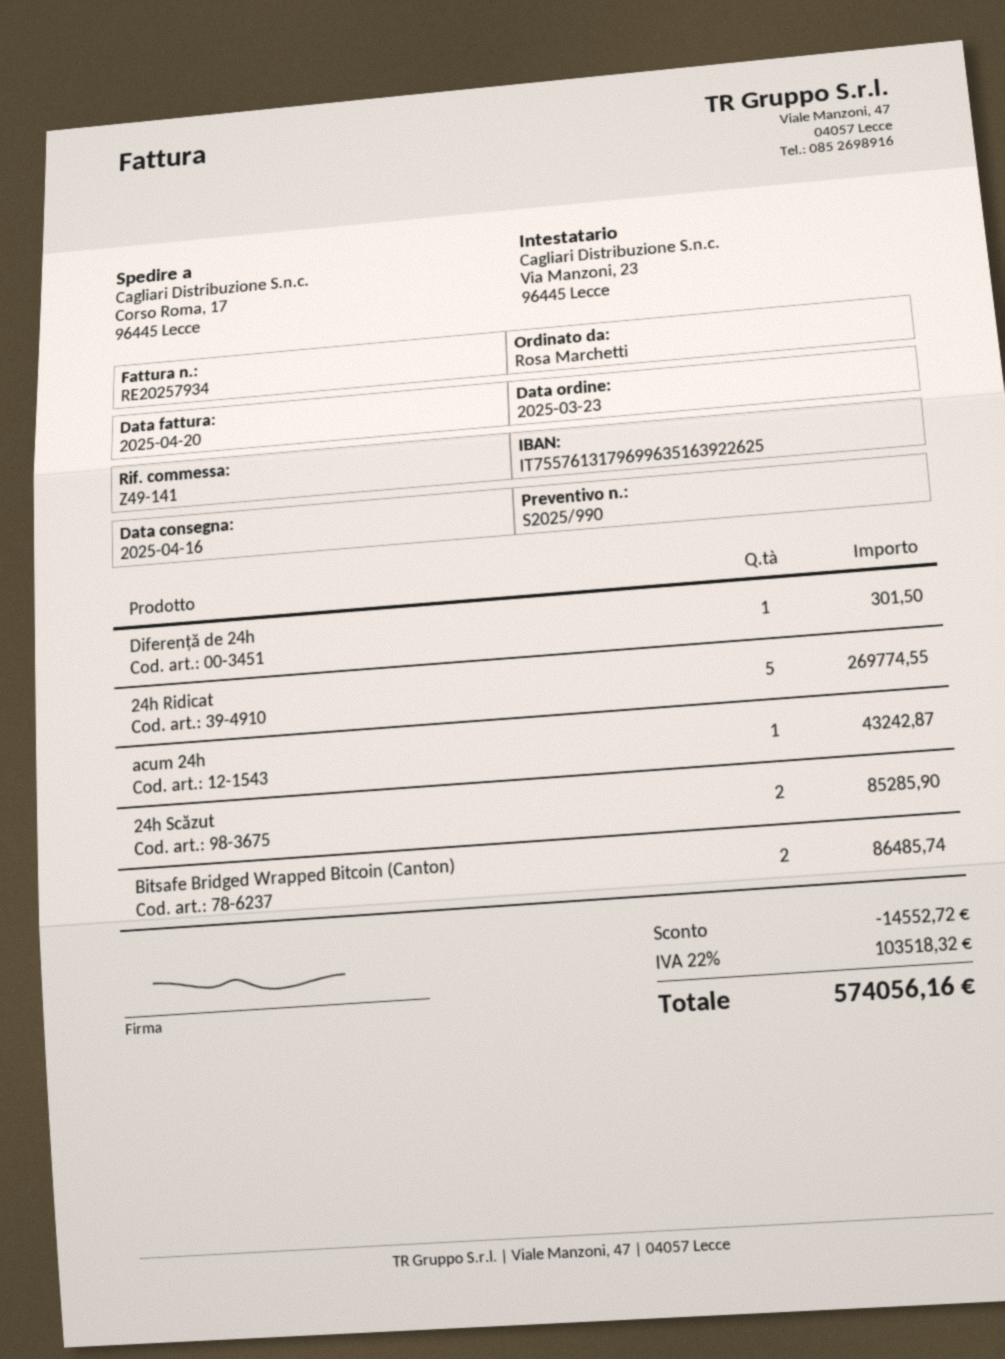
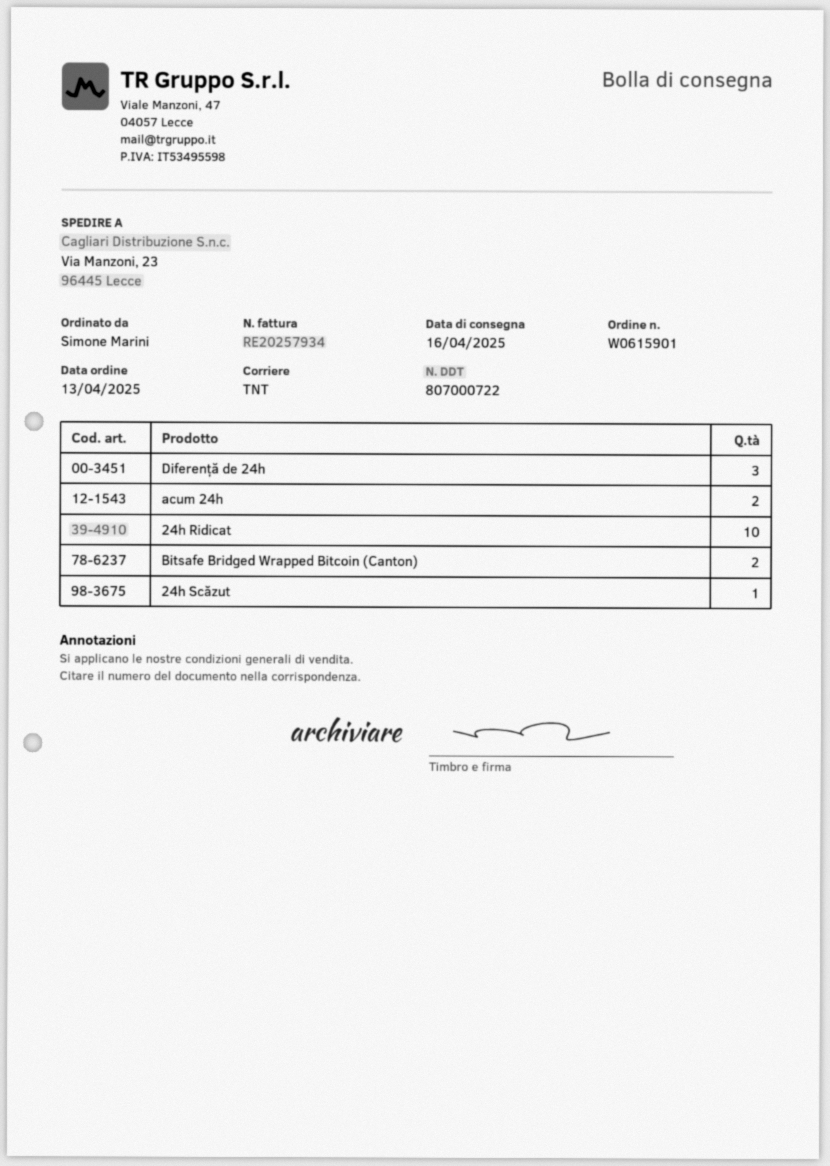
order date: 2025-03-23 -> 2025-04-13
ordered by: Rosa Marchetti -> Simone Marini
ship to: Corso Roma, 17, 96445 Lecce -> Via Manzoni, 23, 96445 Lecce
Diferență de 24h: 1 -> 3
24h Ridicat: 5 -> 10
acum 24h: 1 -> 2
24h Scăzut: 2 -> 1

